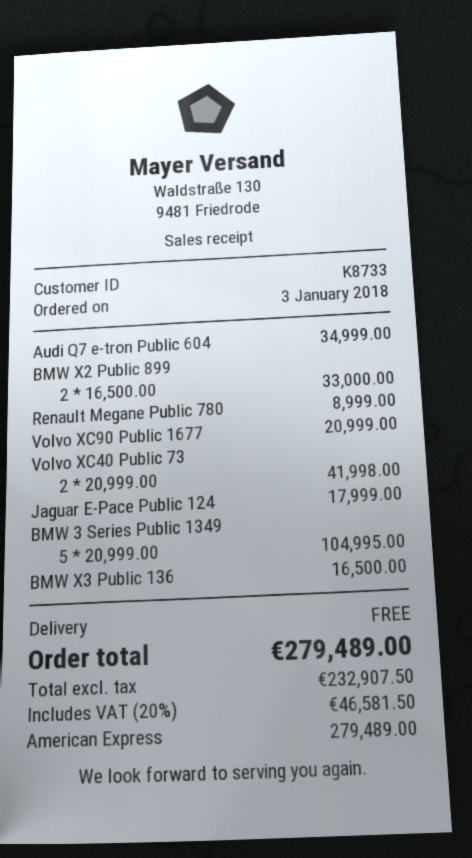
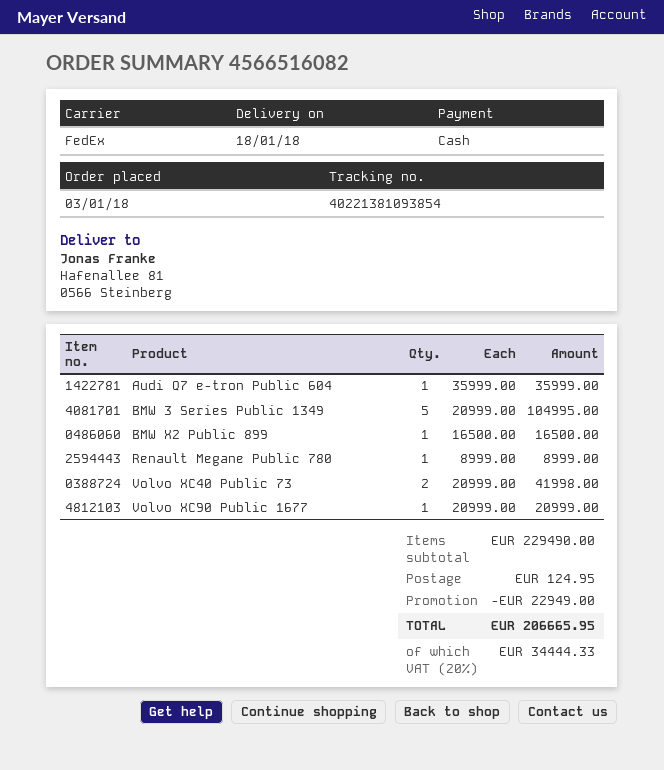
payment method: American Express -> cash
Audi Q7 e-tron Public 604: 1 x 34999.00 = 34999.00 -> 1 x 35999.00 = 35999.00
BMW X2 Public 899: 2 x 16500.00 = 33000.00 -> 1 x 16500.00 = 16500.00
Jaguar E-Pace Public 124: 1 x 17999.00 = 17999.00 -> none
BMW X3 Public 136: 1 x 16500.00 = 16500.00 -> none
discount: none -> 22949.00
shipping: 0.00 -> 124.95
tax: 20% = 46581.50 -> 20% = 34444.33
total: 279489.00 -> 206665.95

